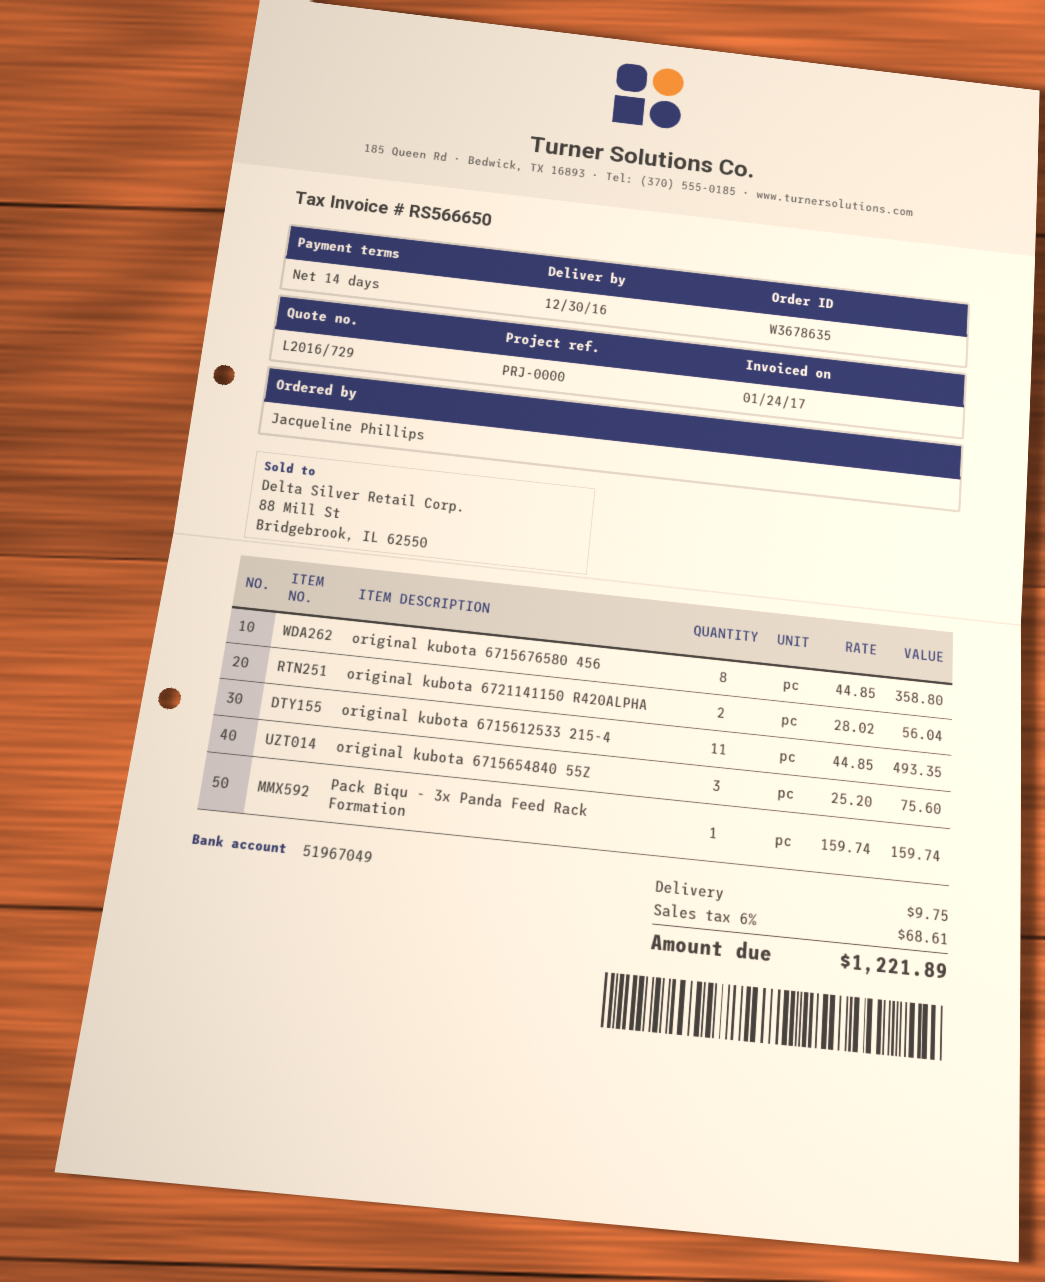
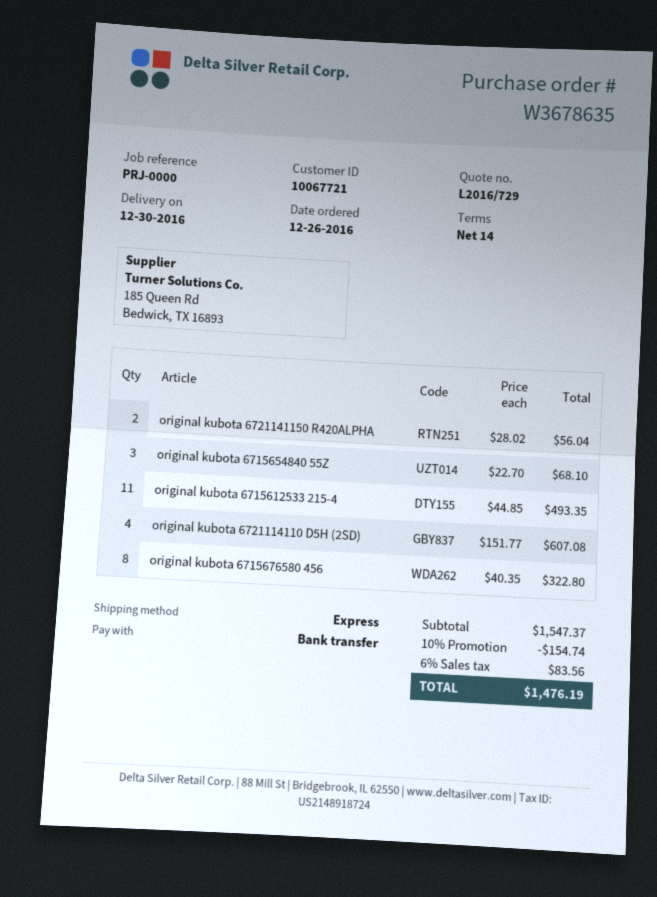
original kubota 6715676580 456: 8 x 44.85 = 358.80 -> 8 x 40.35 = 322.80
original kubota 6715654840 55Z: 3 x 25.20 = 75.60 -> 3 x 22.70 = 68.10
Pack Biqu - 3x Panda Feed Rack Formation: 1 x 159.74 = 159.74 -> none
original kubota 6721114110 D5H (2SD): none -> 4 x 151.77 = 607.08
discount: none -> 10% = 154.74
shipping: 9.75 -> none
tax: 6% = 68.61 -> 6% = 83.56
total: 1221.89 -> 1476.19

